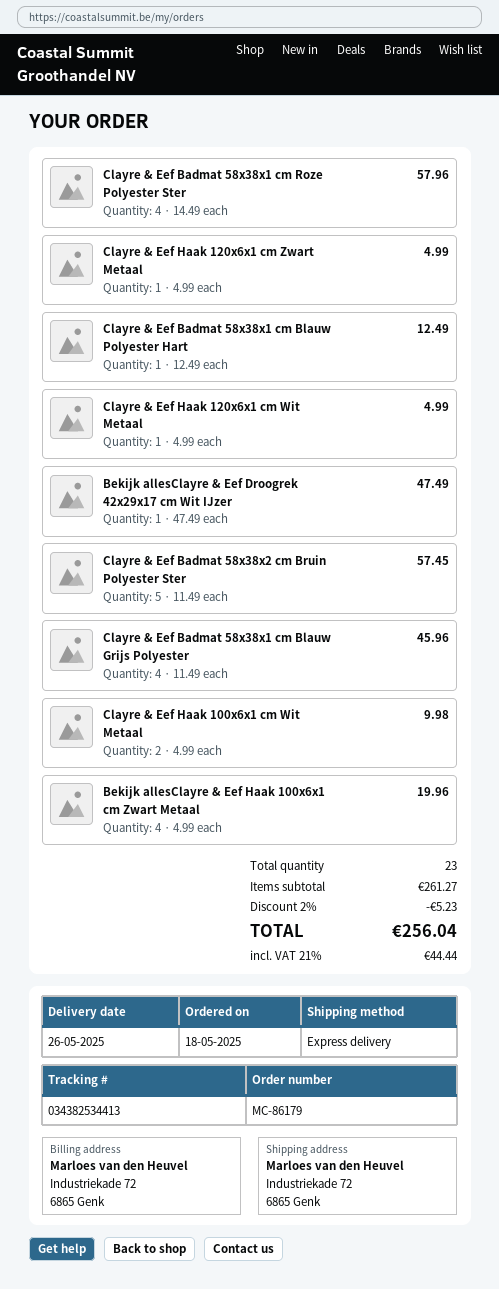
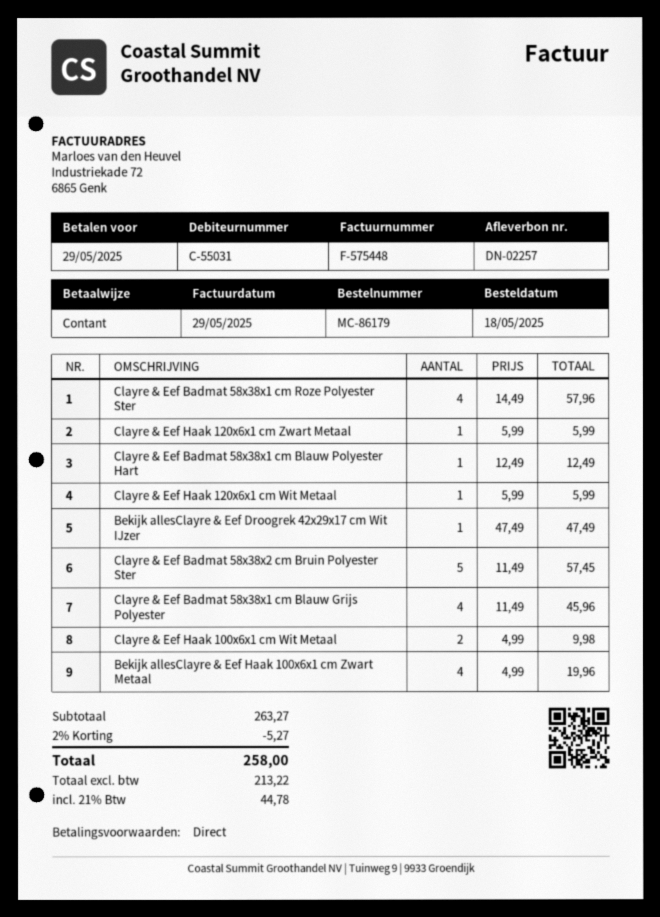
Clayre & Eef Haak 120x6x1 cm Zwart Metaal: 1 x 4.99 = 4.99 -> 1 x 5.99 = 5.99
Clayre & Eef Haak 120x6x1 cm Wit Metaal: 1 x 4.99 = 4.99 -> 1 x 5.99 = 5.99
subtotal: 261.27 -> 263.27
discount: 2% = 5.23 -> 2% = 5.27
tax: 21% = 44.44 -> 21% = 44.78
total: 256.04 -> 258.00

